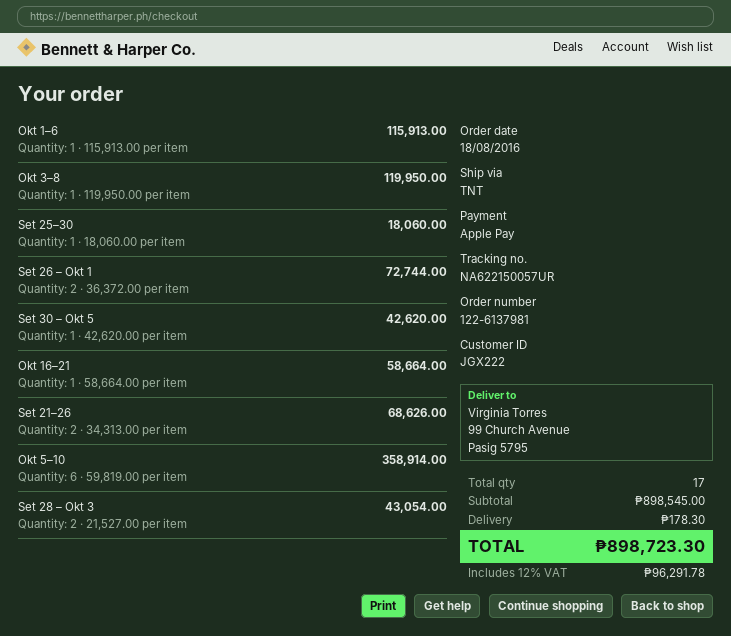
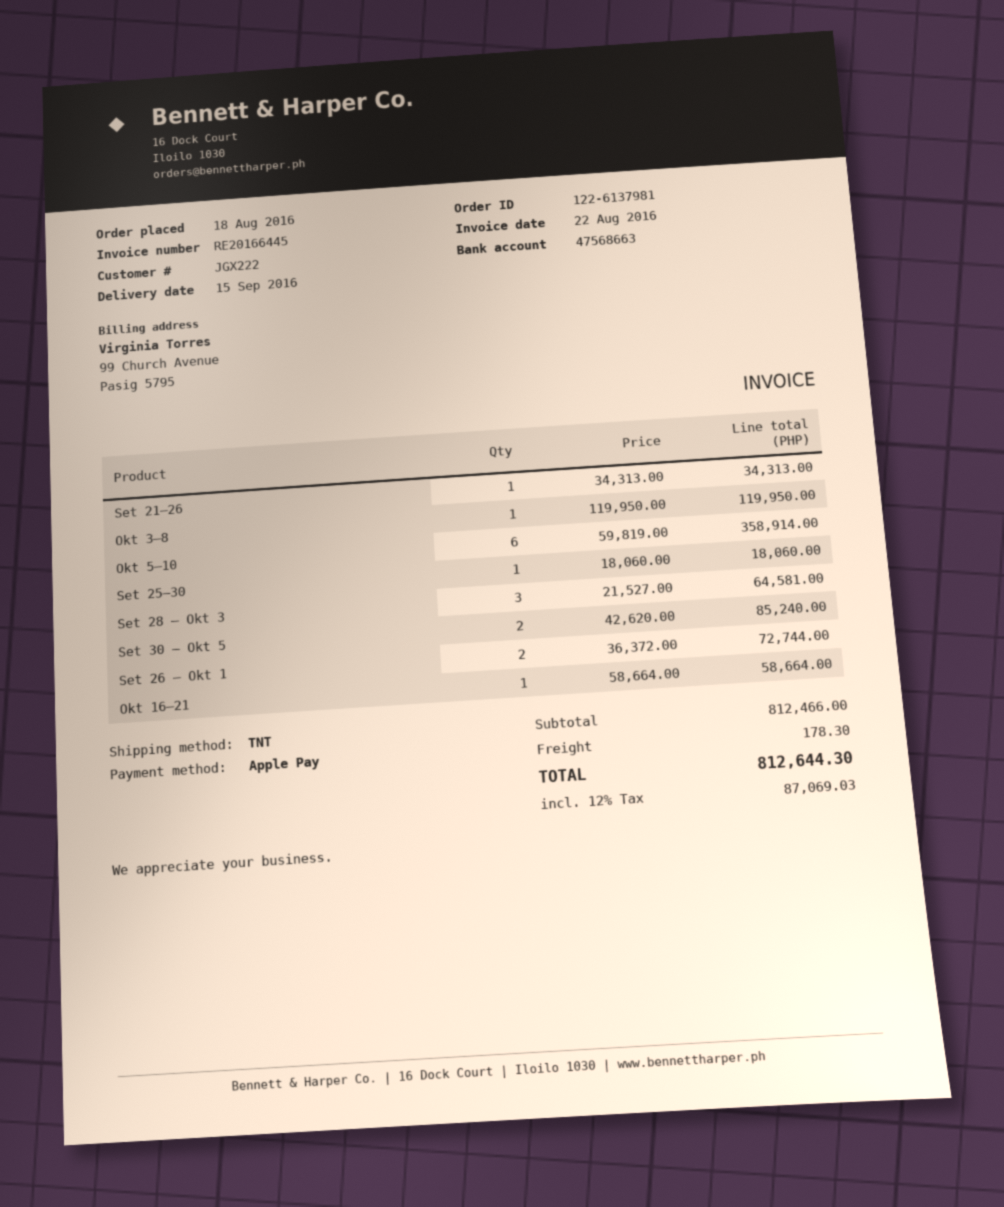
Okt 1–6: 1 x 115913.00 = 115913.00 -> none
Set 30 – Okt 5: 1 x 42620.00 = 42620.00 -> 2 x 42620.00 = 85240.00
Set 21–26: 2 x 34313.00 = 68626.00 -> 1 x 34313.00 = 34313.00
Set 28 – Okt 3: 2 x 21527.00 = 43054.00 -> 3 x 21527.00 = 64581.00
subtotal: 898545.00 -> 812466.00
tax: 12% = 96291.78 -> 12% = 87069.03
total: 898723.30 -> 812644.30

